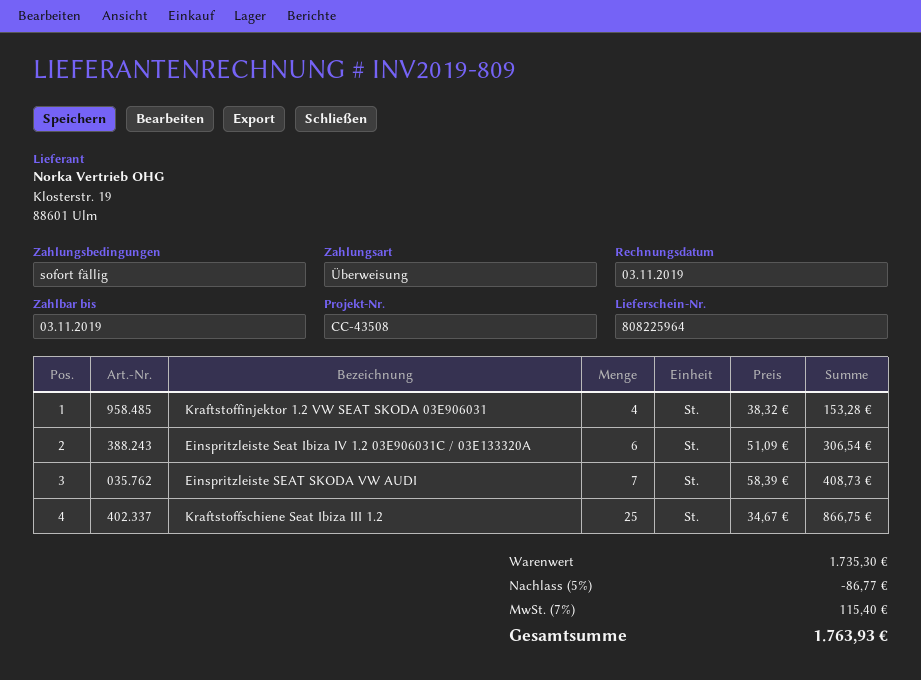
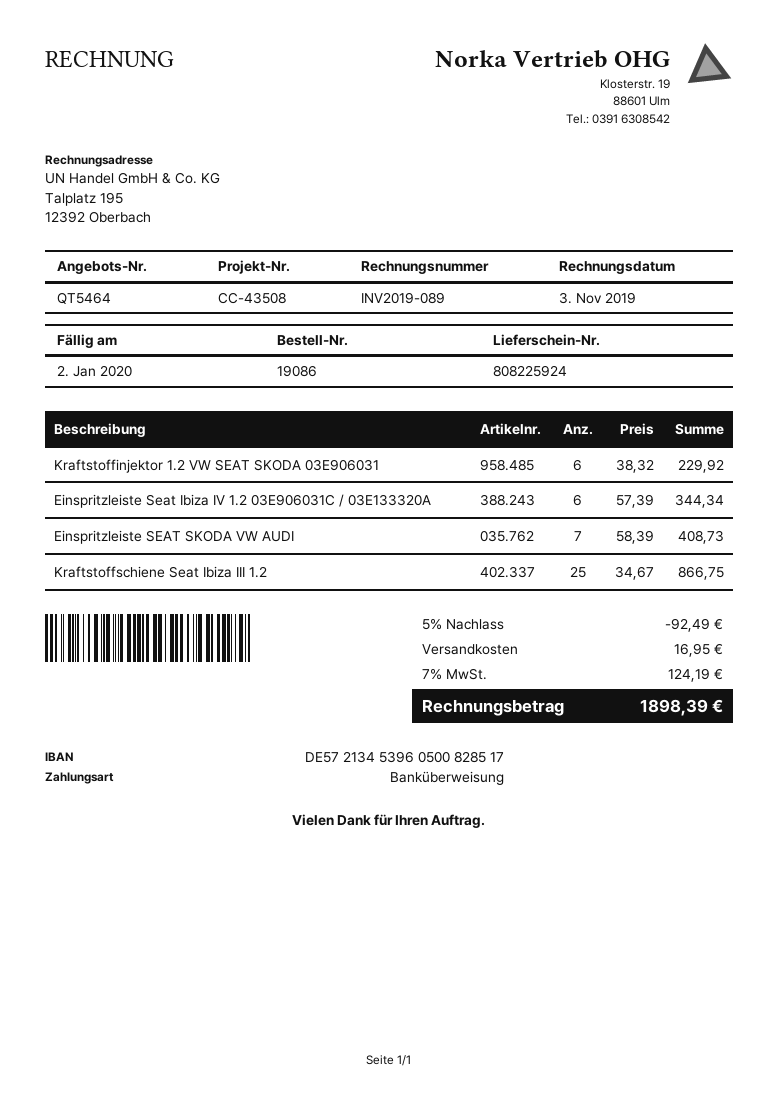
delivery note number: 808225964 -> 808225924
invoice number: INV2019-809 -> INV2019-089
due date: 2019-11-03 -> 2020-01-02
Kraftstoffinjektor 1.2 VW SEAT SKODA 03E906031: 4 x 38.32 = 153.28 -> 6 x 38.32 = 229.92
Einspritzleiste Seat Ibiza IV 1.2 03E906031C / 03E133320A: 6 x 51.09 = 306.54 -> 6 x 57.39 = 344.34
discount: 5% = 86.77 -> 5% = 92.49
shipping: none -> 16.95
tax: 7% = 115.40 -> 7% = 124.19
total: 1763.93 -> 1898.39

